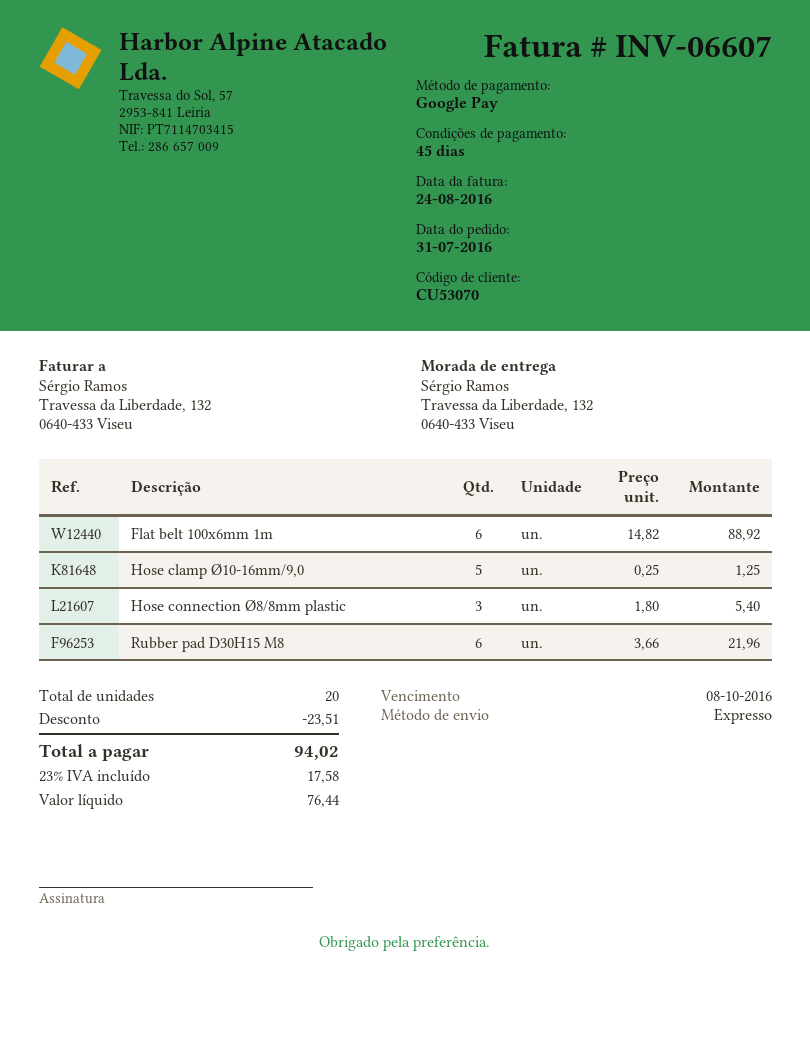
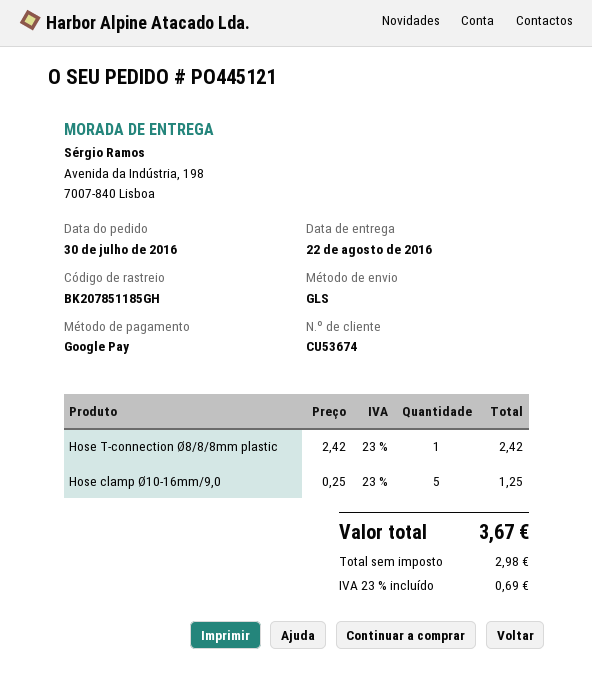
order date: 2016-07-31 -> 2016-07-30
customer number: CU53070 -> CU53674
shipping method: express -> GLS
ship to: Travessa da Liberdade, 132, 0640-433 Viseu -> Avenida da Indústria, 198, 7007-840 Lisboa
Flat belt 100x6mm 1m: 6 x 14.82 = 88.92 -> none
Hose connection Ø8/8mm plastic: 3 x 1.80 = 5.40 -> none
Rubber pad D30H15 M8: 6 x 3.66 = 21.96 -> none
Hose T-connection Ø8/8/8mm plastic: none -> 1 x 2.42 = 2.42
discount: 23.51 -> none
net: 76.44 -> 2.98
tax: 23% = 17.58 -> 23% = 0.69
total: 94.02 -> 3.67

